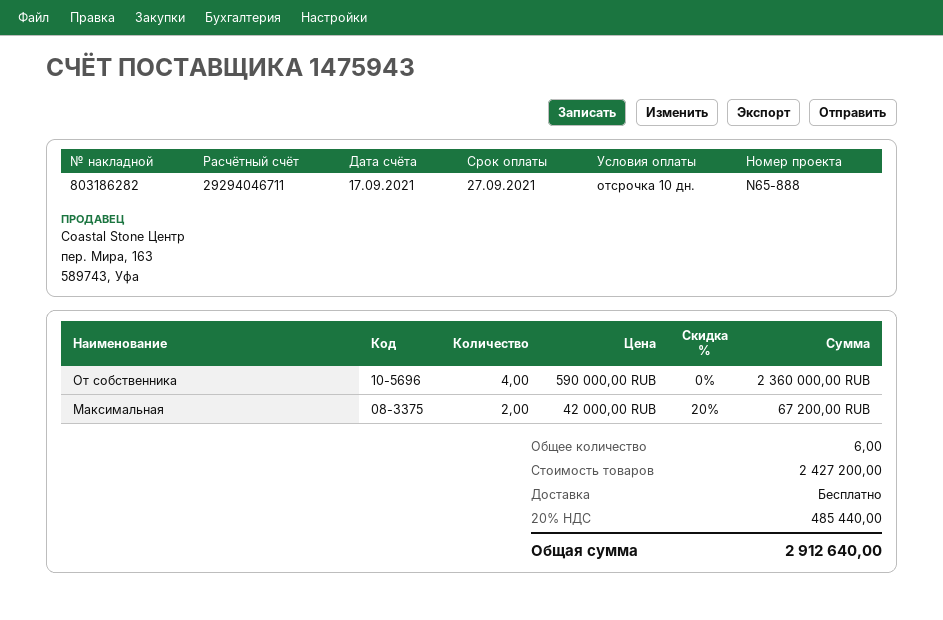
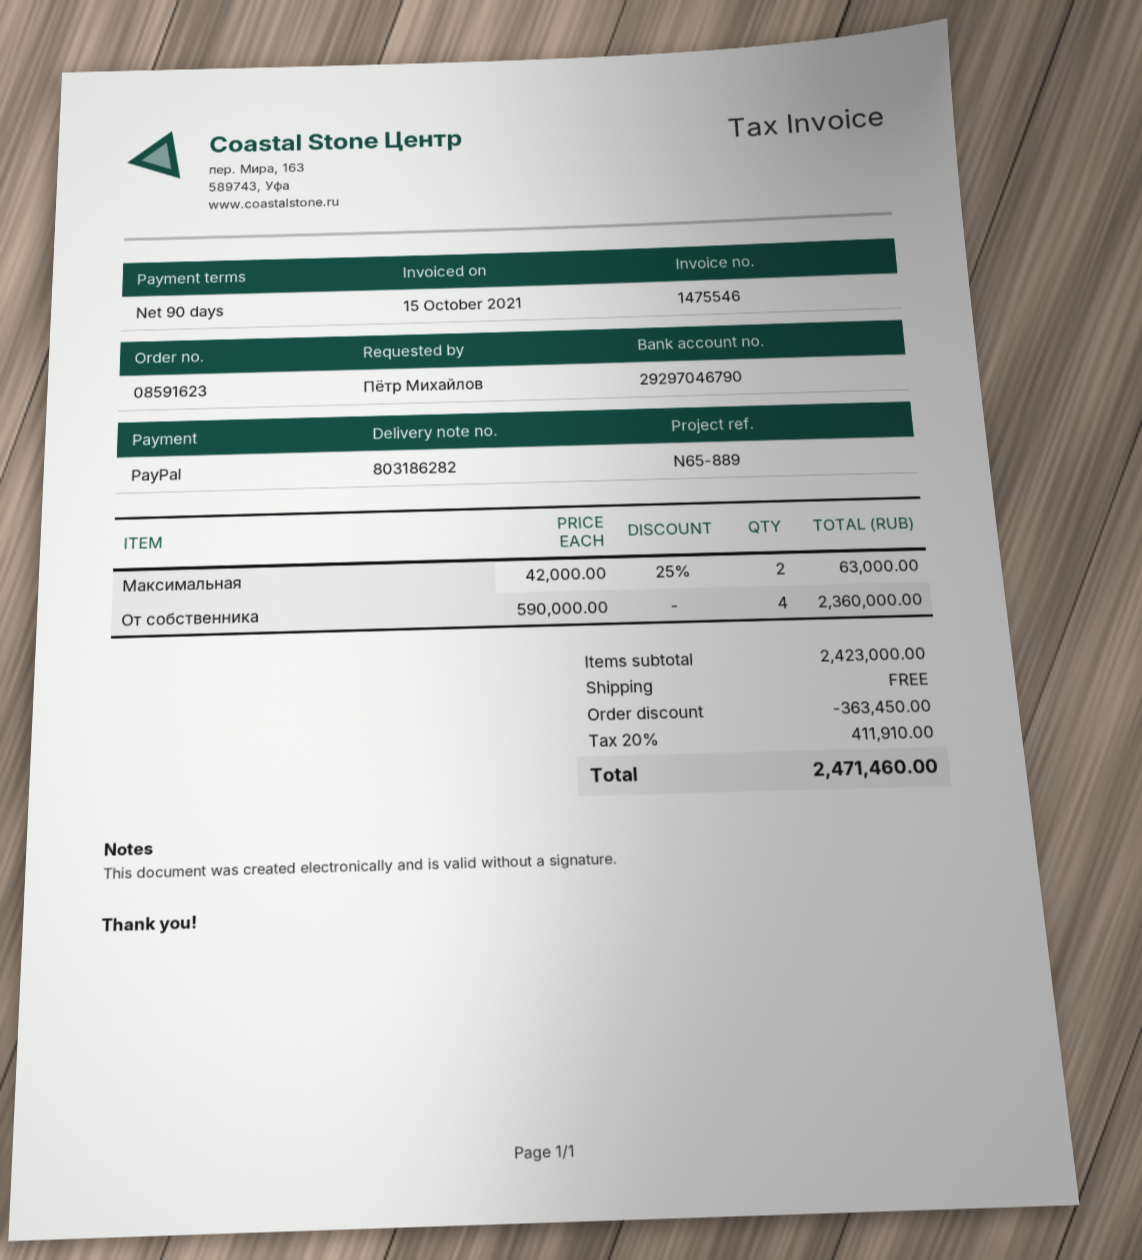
invoice number: 1475943 -> 1475546
invoice date: 2021-09-17 -> 2021-10-15
payment terms: 10 days -> 90 days
reference: N65-888 -> N65-889
bank account: 29294046711 -> 29297046790
Максимальная: 2 x 42000.00 - 20% = 67200.00 -> 2 x 42000.00 - 25% = 63000.00
subtotal: 2427200.00 -> 2423000.00
discount: none -> 363450.00
tax: 20% = 485440.00 -> 20% = 411910.00
total: 2912640.00 -> 2471460.00

